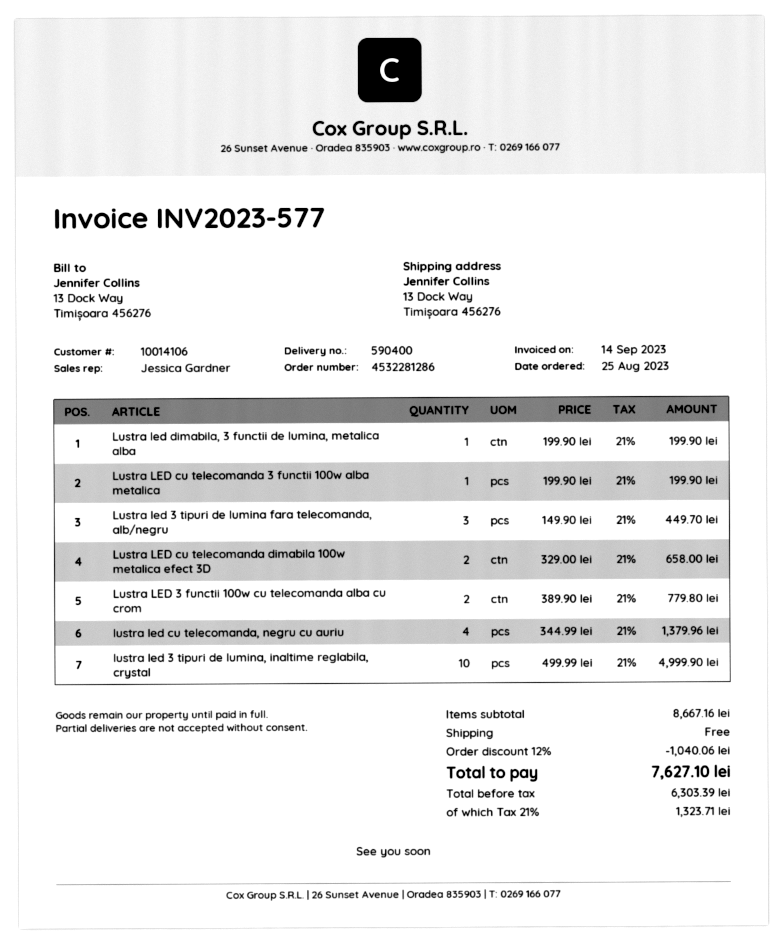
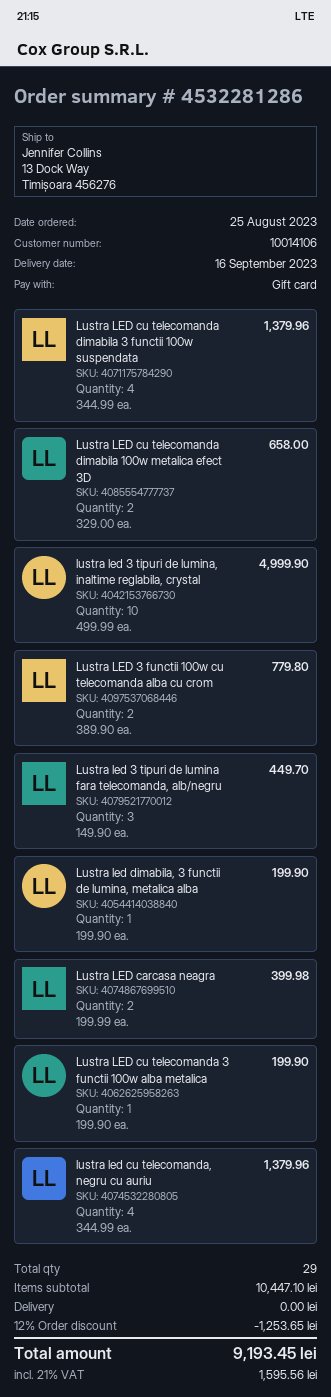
Lustra LED cu telecomanda dimabila 3 functii 100w suspendata: none -> 4 x 344.99 = 1379.96
Lustra LED carcasa neagra: none -> 2 x 199.99 = 399.98
subtotal: 8667.16 -> 10447.10
discount: 12% = 1040.06 -> 12% = 1253.65
tax: 21% = 1323.71 -> 21% = 1595.56
total: 7627.10 -> 9193.45

